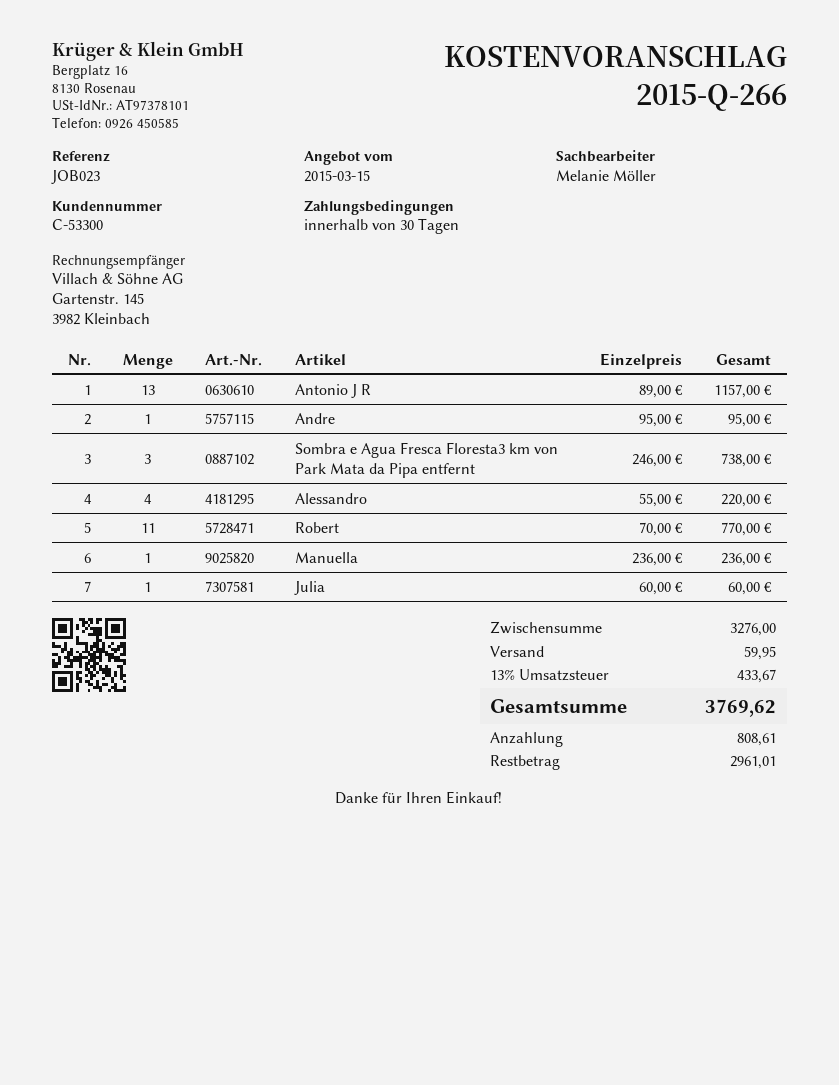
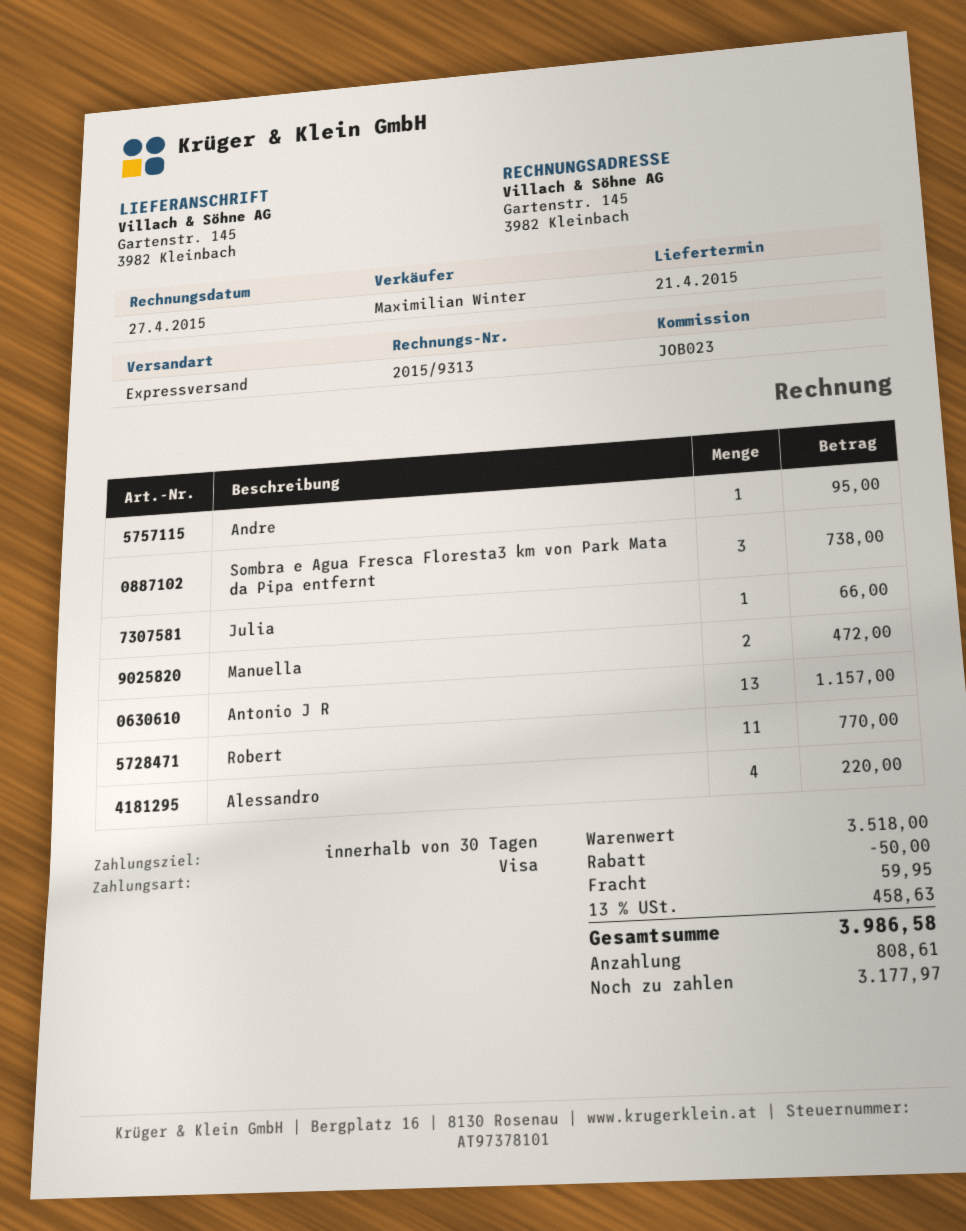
sales rep: Melanie Möller -> Maximilian Winter
Manuella: 1 for 236.00 -> 2 for 472.00
Julia: 1 for 60.00 -> 1 for 66.00
subtotal: 3276.00 -> 3518.00
discount: none -> 50.00
tax: 13% = 433.67 -> 13% = 458.63
total: 3769.62 -> 3986.58
balance: 2961.01 -> 3177.97

